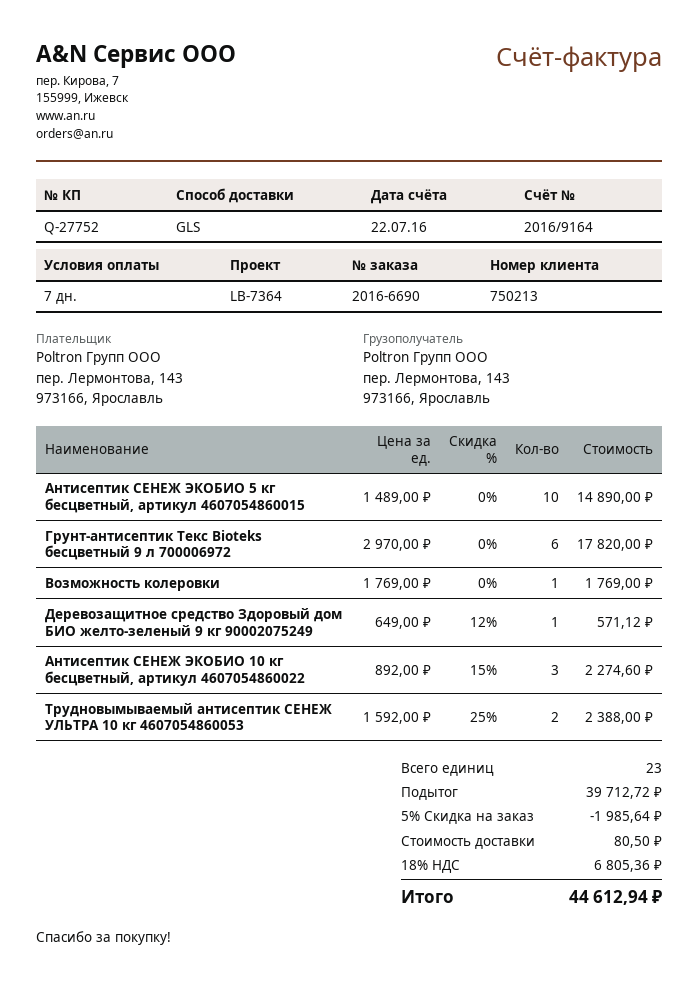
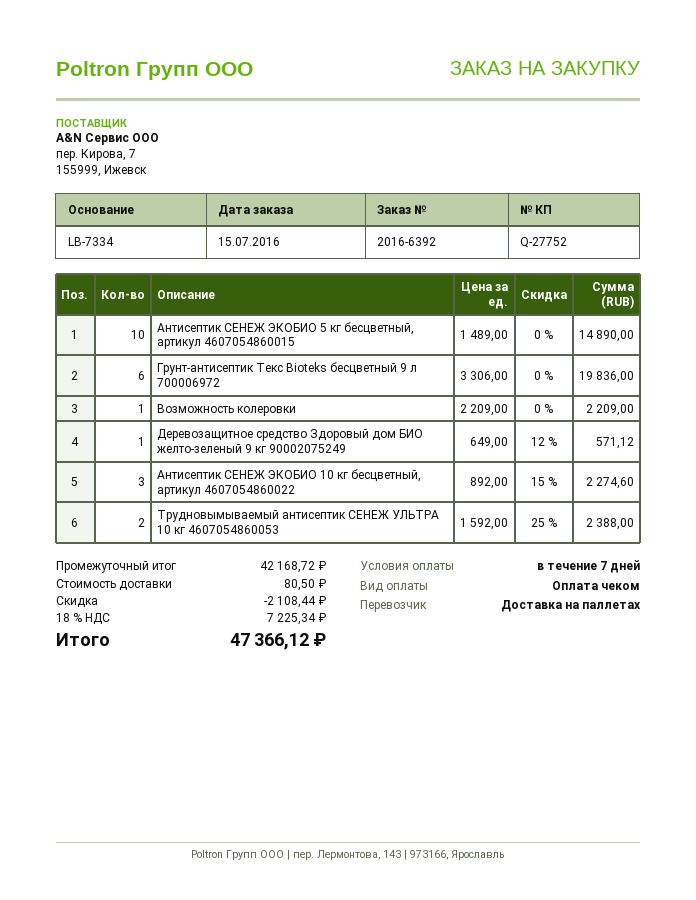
order number: 2016-6690 -> 2016-6392
reference: LB-7364 -> LB-7334
shipping method: GLS -> pallet freight
Грунт-антисептик Текс Bioteks бесцветный 9 л 700006972: 6 x 2970.00 = 17820.00 -> 6 x 3306.00 = 19836.00
Возможность колеровки: 1 x 1769.00 = 1769.00 -> 1 x 2209.00 = 2209.00
subtotal: 39712.72 -> 42168.72
discount: 1985.64 -> 2108.44
tax: 18% = 6805.36 -> 18% = 7225.34
total: 44612.94 -> 47366.12

